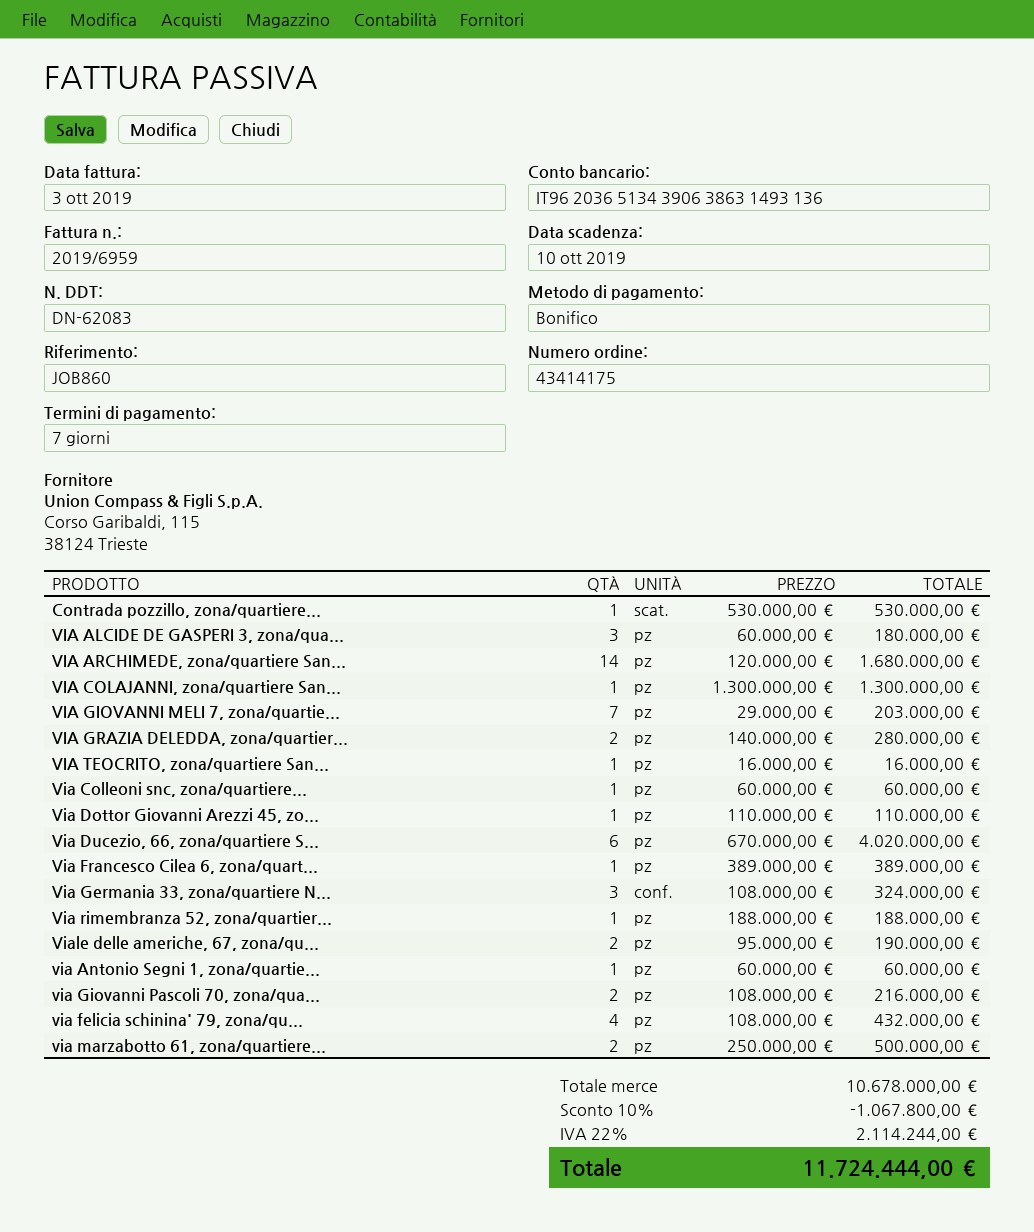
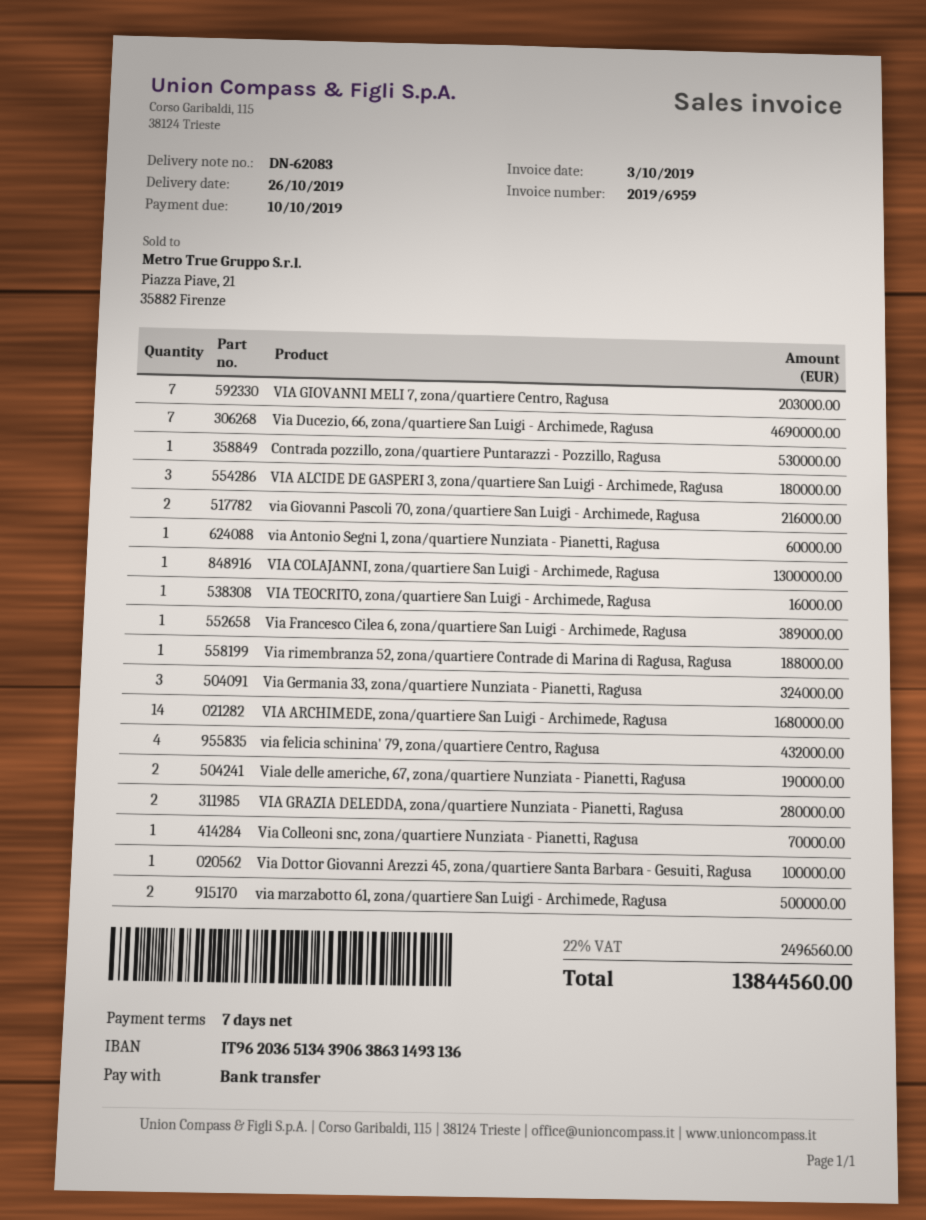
Via Colleoni snc, zona/quartiere...: 1 for 60000.00 -> 1 for 70000.00
Via Dottor Giovanni Arezzi 45, zo...: 1 for 110000.00 -> 1 for 100000.00
Via Ducezio, 66, zona/quartiere S...: 6 for 4020000.00 -> 7 for 4690000.00
discount: 10% = 1067800.00 -> none
tax: 22% = 2114244.00 -> 22% = 2496560.00
total: 11724444.00 -> 13844560.00

